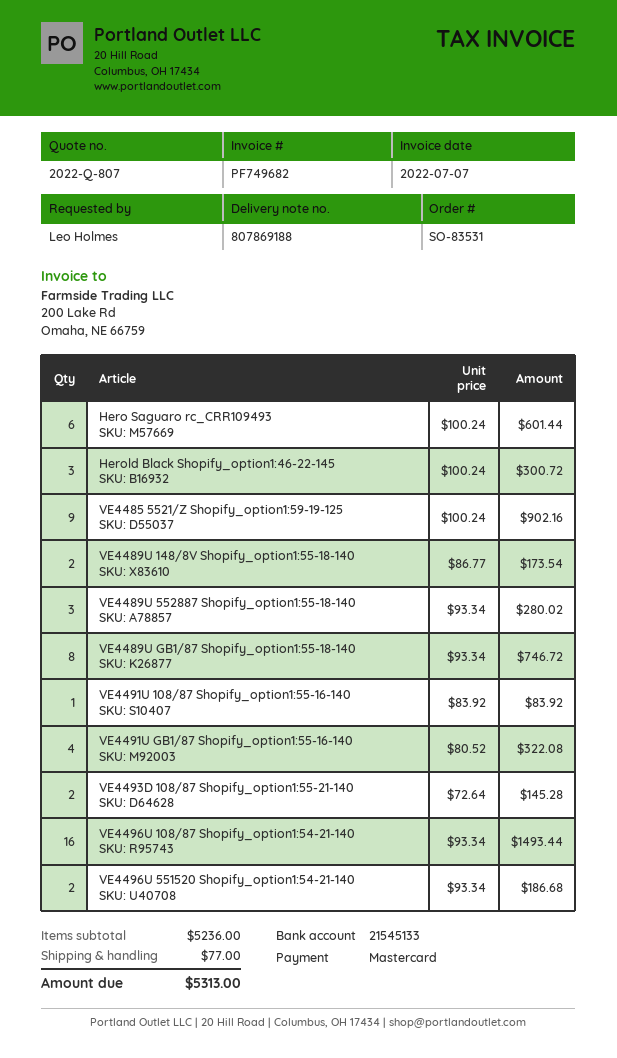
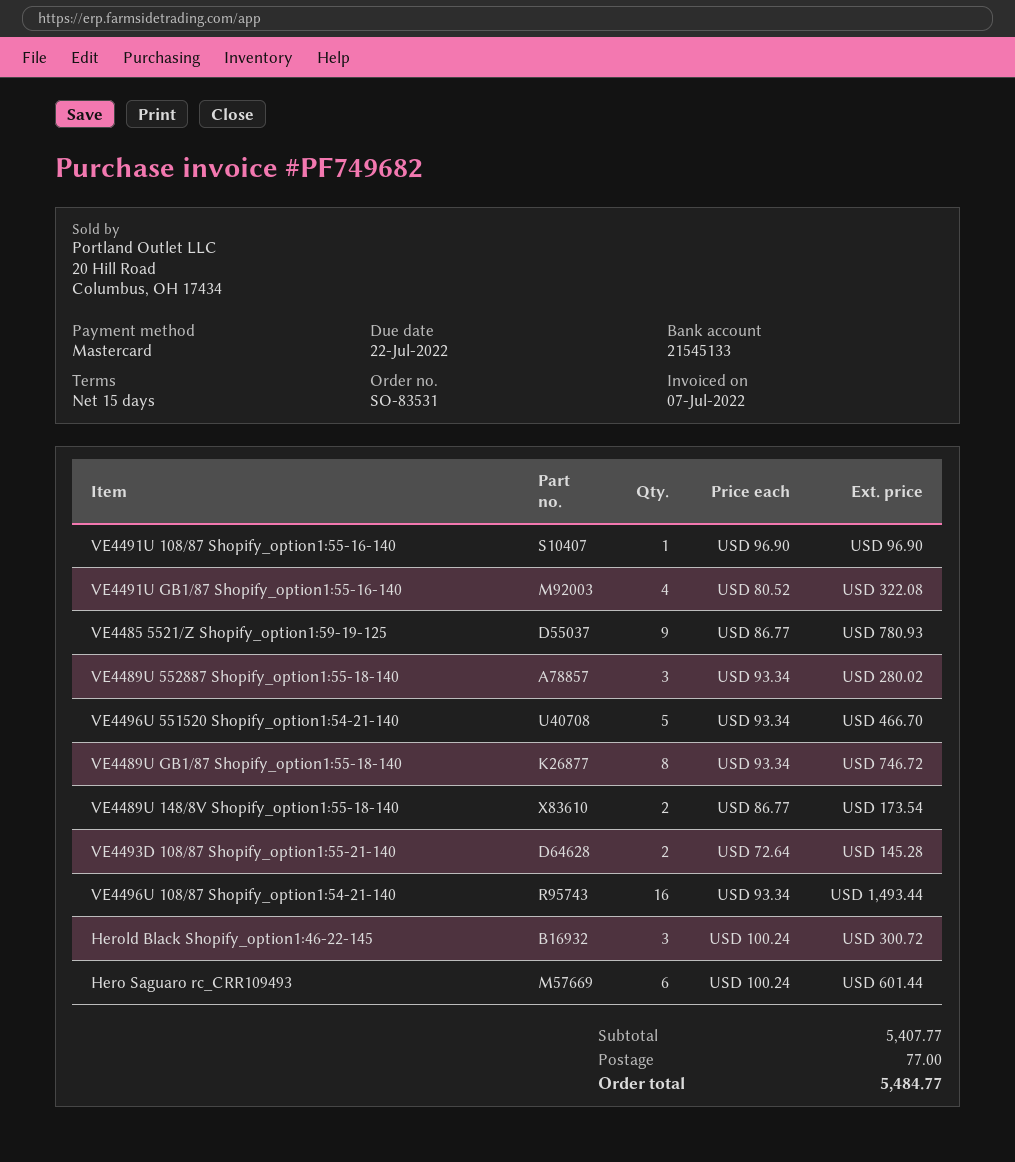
VE4485 5521/Z Shopify_option1:59-19-125: 9 x 100.24 = 902.16 -> 9 x 86.77 = 780.93
VE4491U 108/87 Shopify_option1:55-16-140: 1 x 83.92 = 83.92 -> 1 x 96.90 = 96.90
VE4496U 551520 Shopify_option1:54-21-140: 2 x 93.34 = 186.68 -> 5 x 93.34 = 466.70
subtotal: 5236.00 -> 5407.77
total: 5313.00 -> 5484.77

